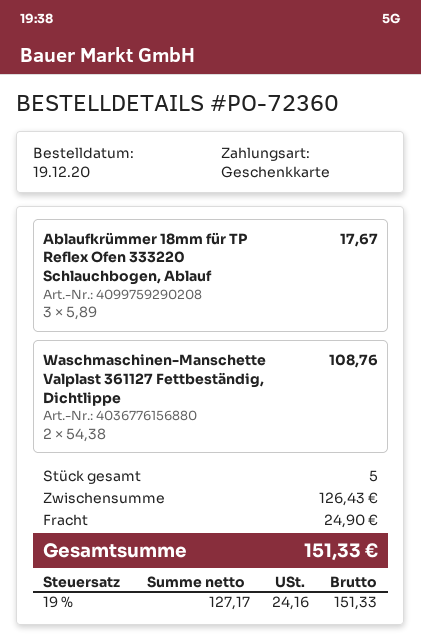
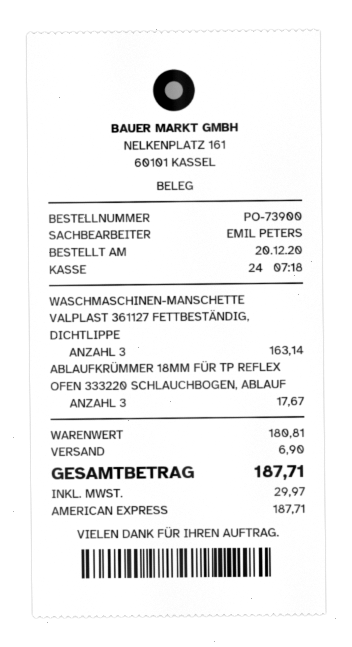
order number: PO-72360 -> PO-73900
order date: 2020-12-19 -> 2020-12-20
payment method: gift card -> American Express
Waschmaschinen-Manschette Valplast 361127 Fettbeständig, Dichtlippe: 2 for 108.76 -> 3 for 163.14
subtotal: 126.43 -> 180.81
shipping: 24.90 -> 6.90
tax: 24.16 -> 29.97
total: 151.33 -> 187.71

